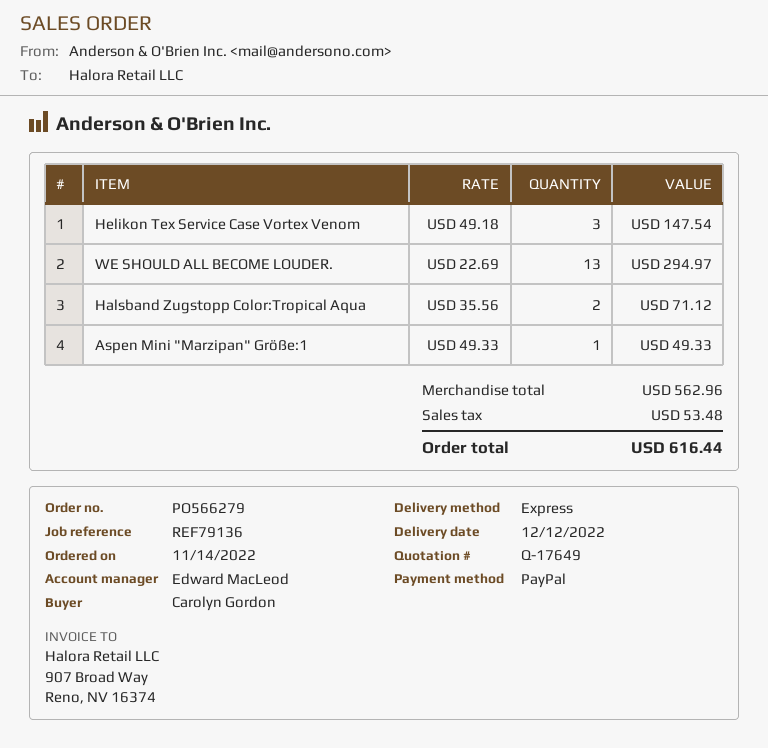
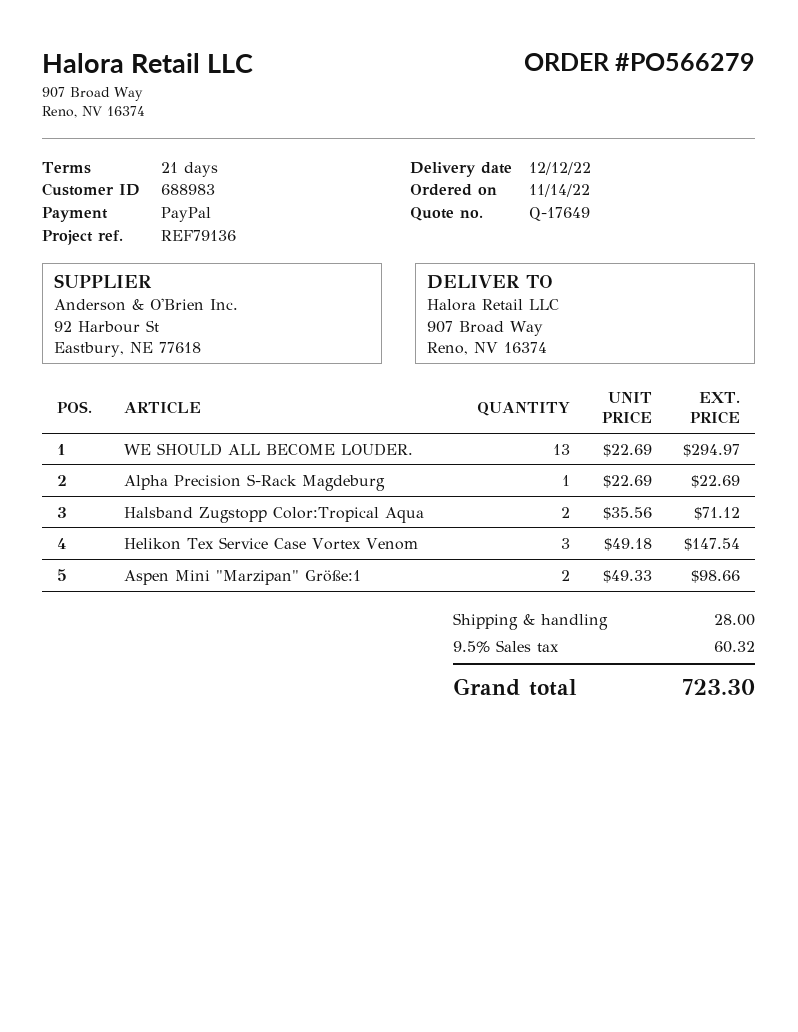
Aspen Mini "Marzipan" Größe:1: 1 x 49.33 = 49.33 -> 2 x 49.33 = 98.66
Alpha Precision S-Rack Magdeburg: none -> 1 x 22.69 = 22.69
shipping: none -> 28.00
tax: 53.48 -> 60.32
total: 616.44 -> 723.30

